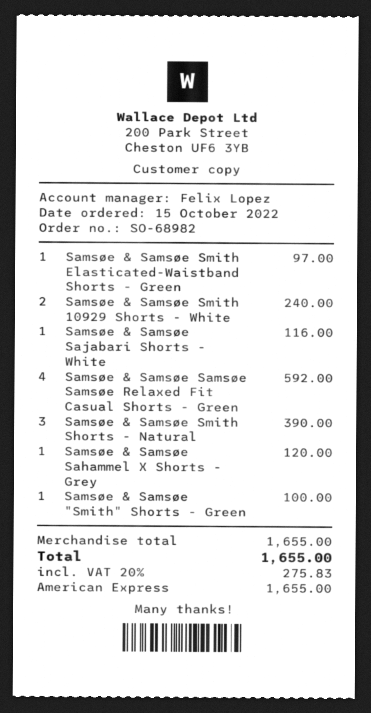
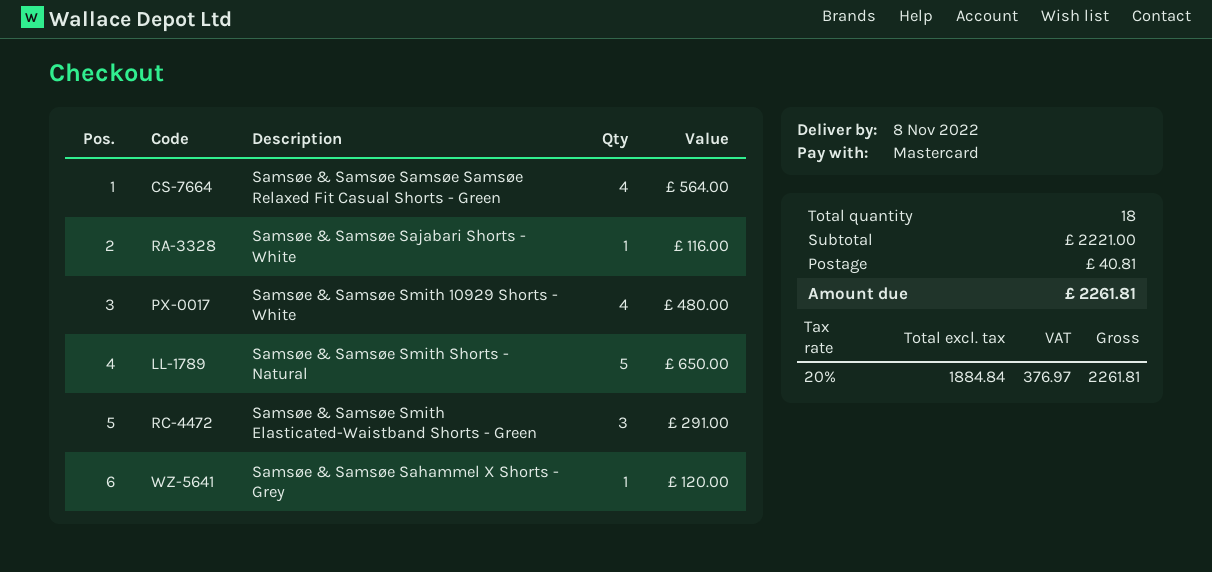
payment method: American Express -> Mastercard
Samsøe & Samsøe Smith Elasticated-Waistband Shorts - Green: 1 for 97.00 -> 3 for 291.00
Samsøe & Samsøe Smith 10929 Shorts - White: 2 for 240.00 -> 4 for 480.00
Samsøe & Samsøe Samsøe Samsøe Relaxed Fit Casual Shorts - Green: 4 for 592.00 -> 4 for 564.00
Samsøe & Samsøe Smith Shorts - Natural: 3 for 390.00 -> 5 for 650.00
Samsøe & Samsøe "Smith" Shorts - Green: 1 for 100.00 -> none
subtotal: 1655.00 -> 2221.00
shipping: none -> 40.81
tax: 20% = 275.83 -> 20% = 376.97
total: 1655.00 -> 2261.81

